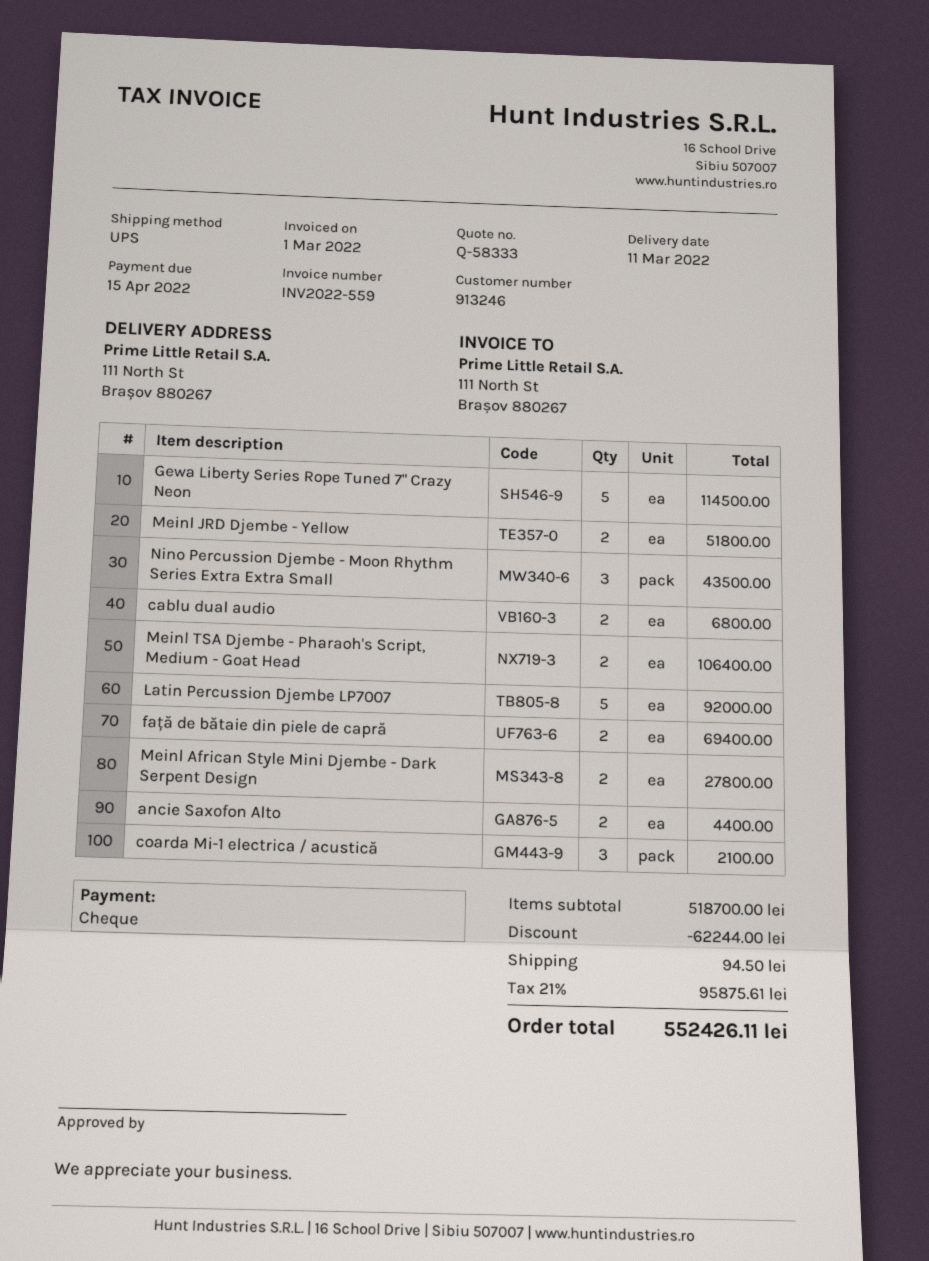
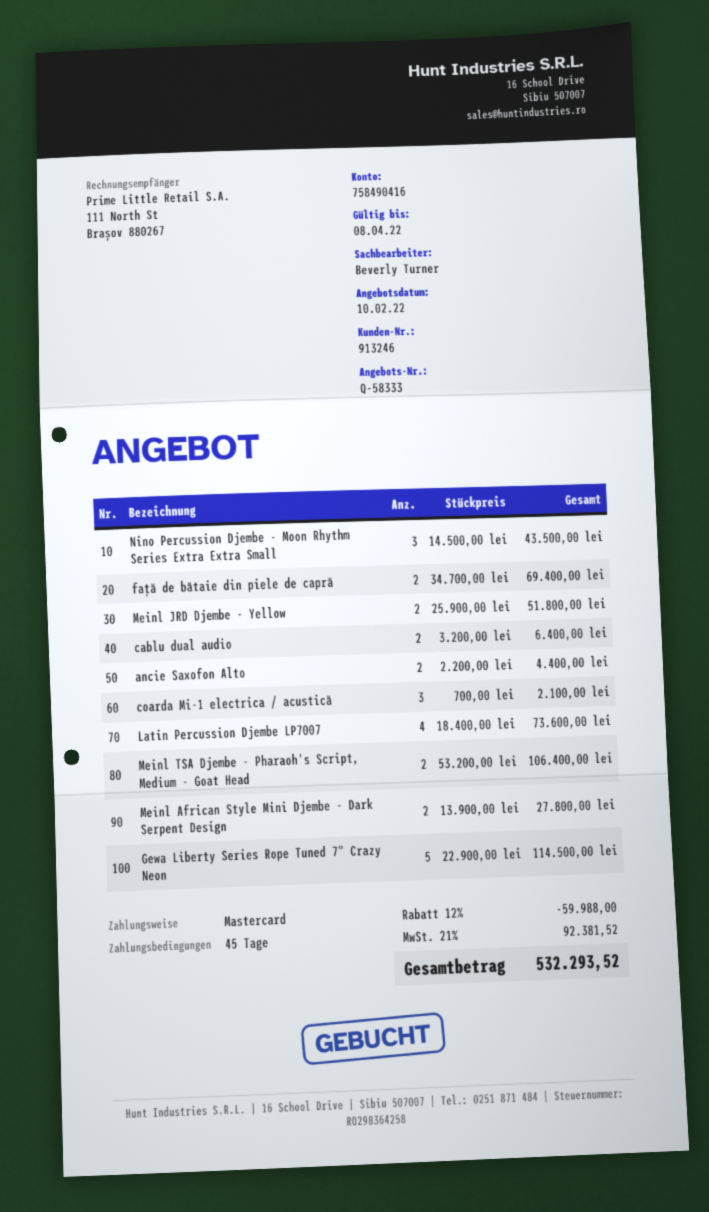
payment method: cheque -> Mastercard
cablu dual audio: 2 for 6800.00 -> 2 for 6400.00
Latin Percussion Djembe LP7007: 5 for 92000.00 -> 4 for 73600.00
discount: 62244.00 -> 59988.00
shipping: 94.50 -> none
tax: 21% = 95875.61 -> 21% = 92381.52
total: 552426.11 -> 532293.52

